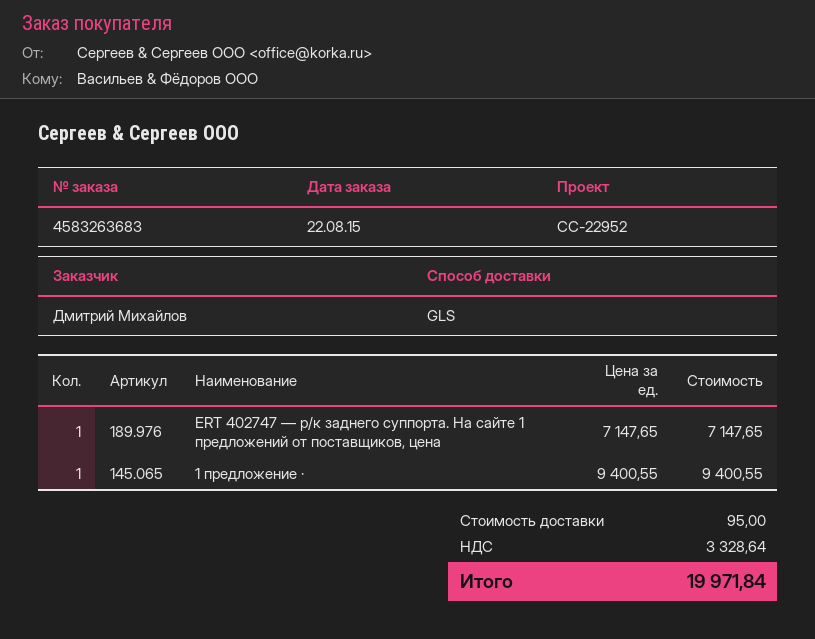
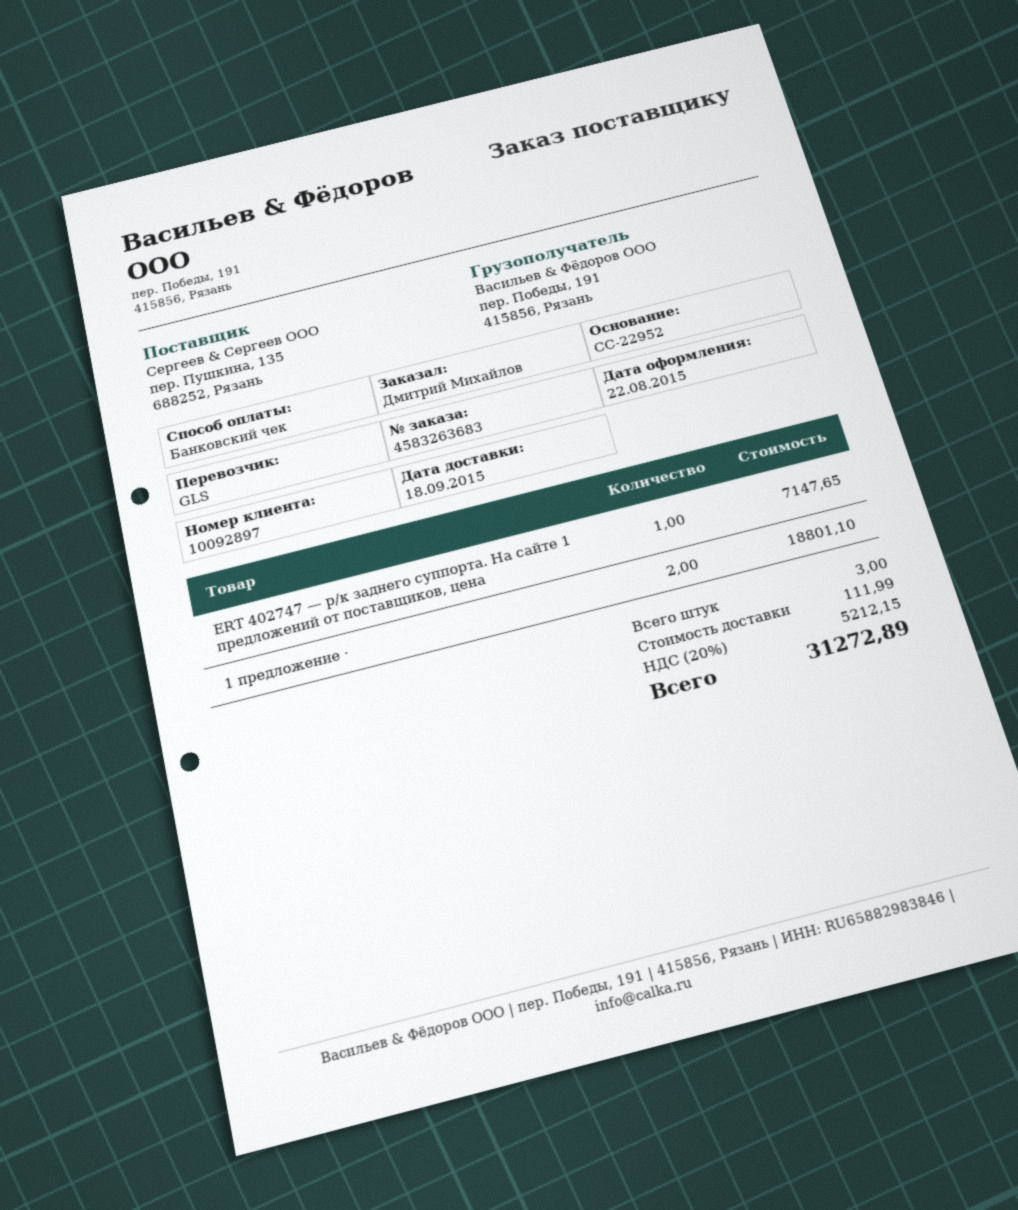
1 предложение ·: 1 for 9400.55 -> 2 for 18801.10
shipping: 95.00 -> 111.99
tax: 3328.64 -> 5212.15
total: 19971.84 -> 31272.89

